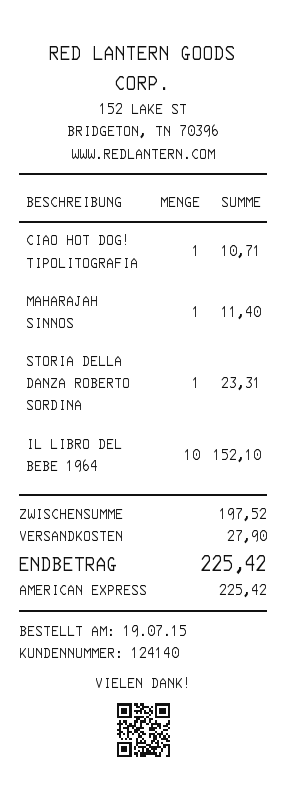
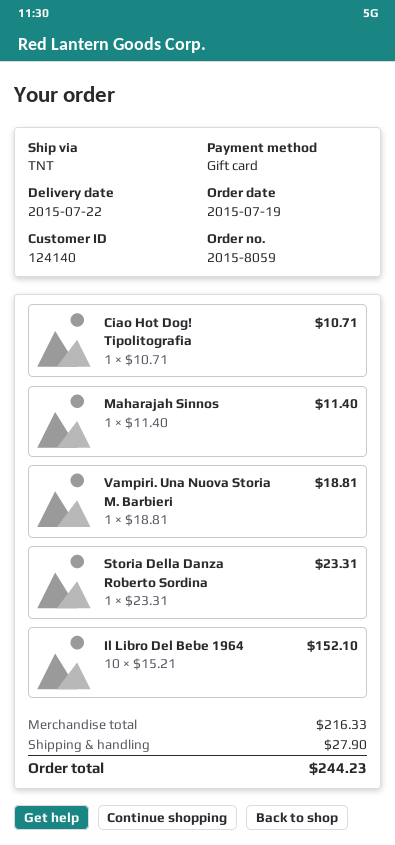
payment method: American Express -> gift card
Vampiri. Una Nuova Storia M. Barbieri: none -> 1 for 18.81
subtotal: 197.52 -> 216.33
total: 225.42 -> 244.23

